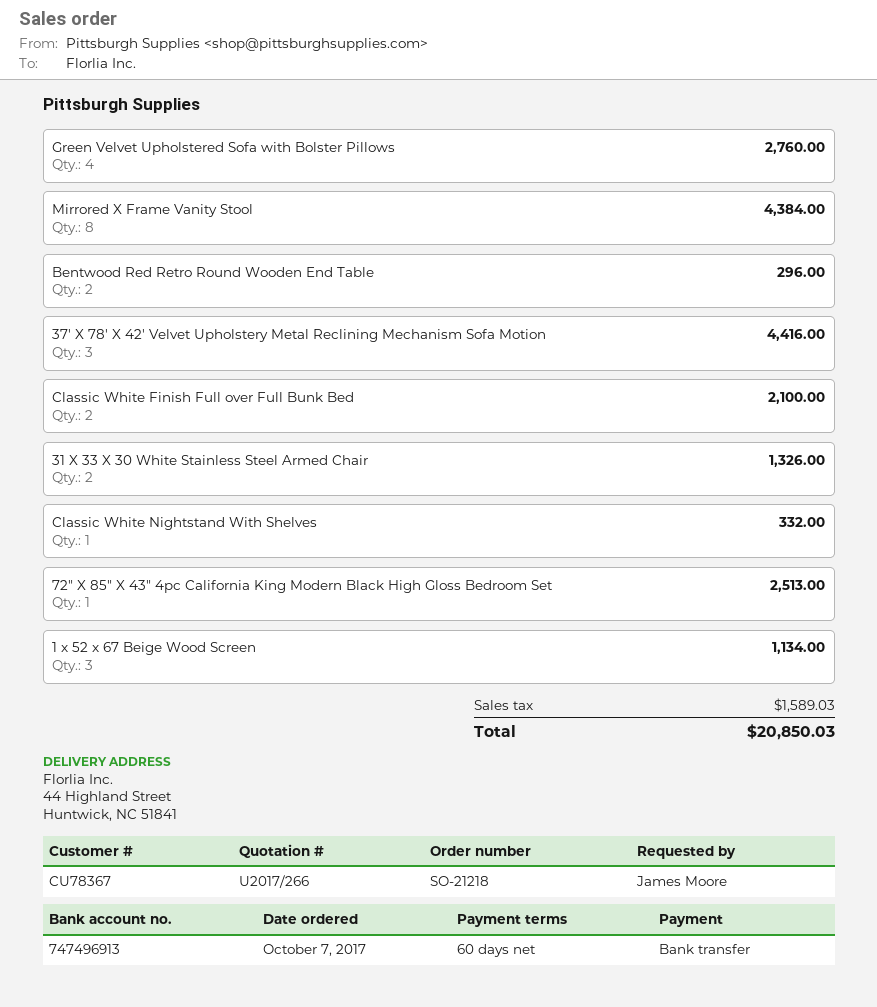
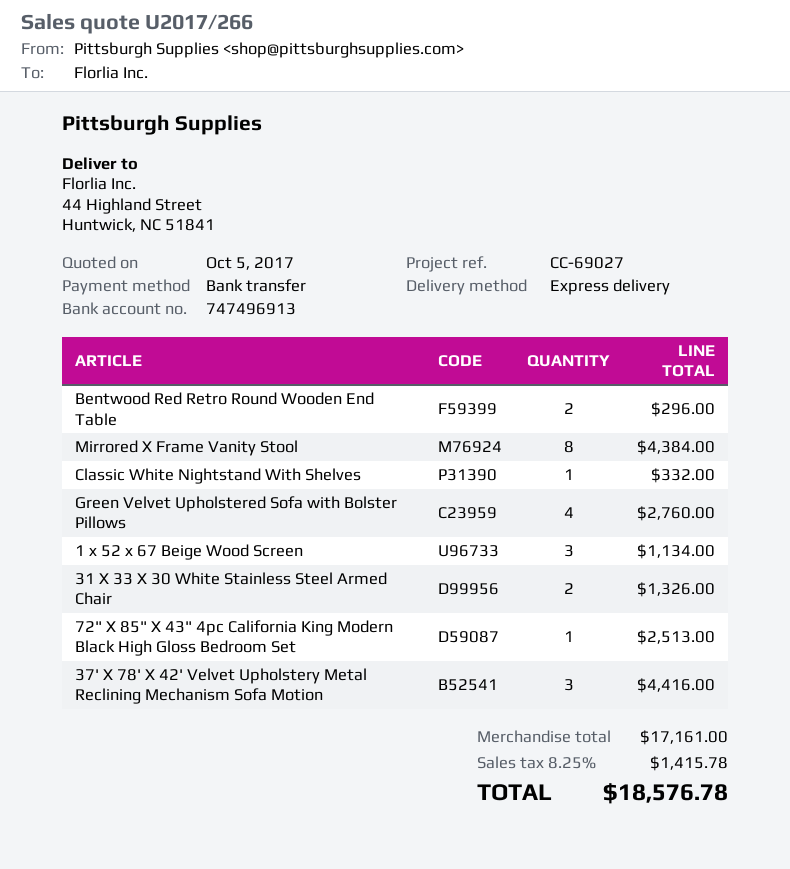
Classic White Finish Full over Full Bunk Bed: 2 for 2100.00 -> none
tax: 1589.03 -> 1415.78
total: 20850.03 -> 18576.78

